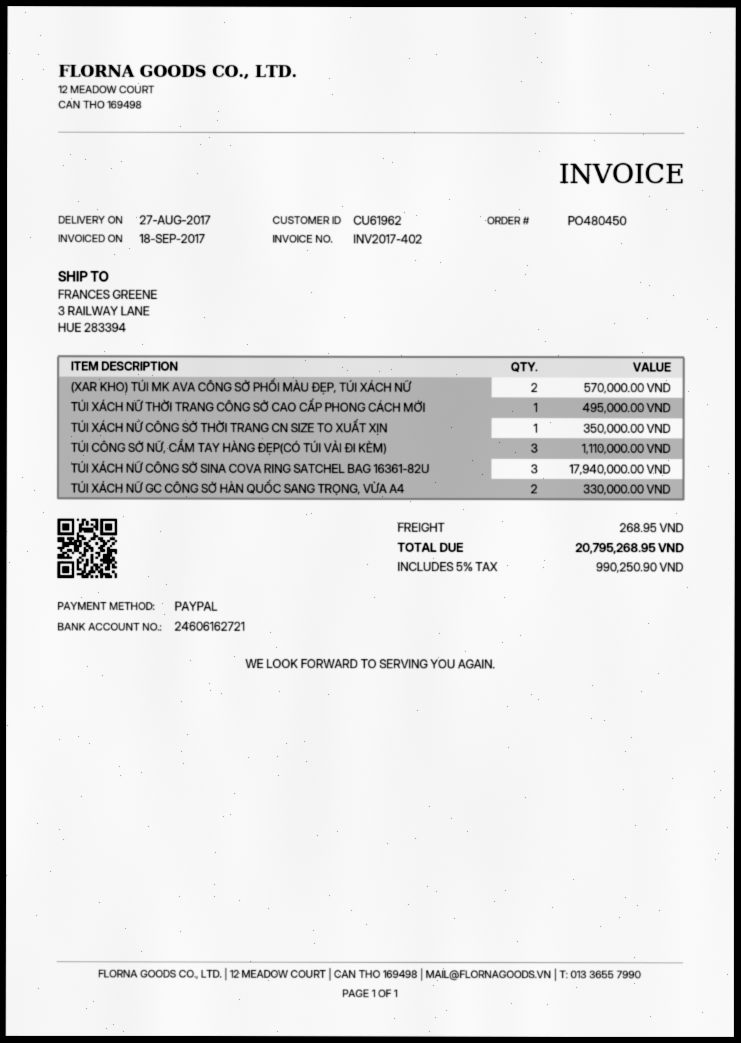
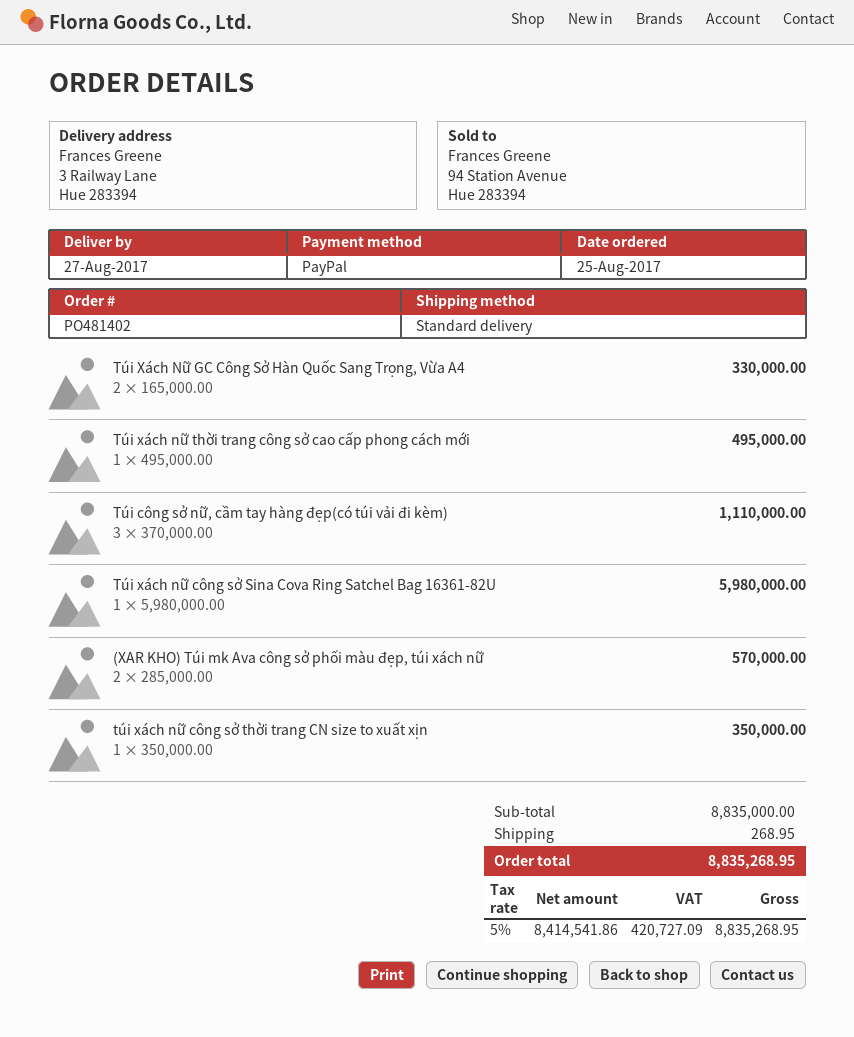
order number: PO480450 -> PO481402
TÚI XÁCH NỮ CÔNG SỞ SINA COVA RING SATCHEL BAG 16361-82U: 3 for 17940000.00 -> 1 for 5980000.00
tax: 5% = 990250.90 -> 5% = 420727.09
total: 20795268.95 -> 8835268.95

